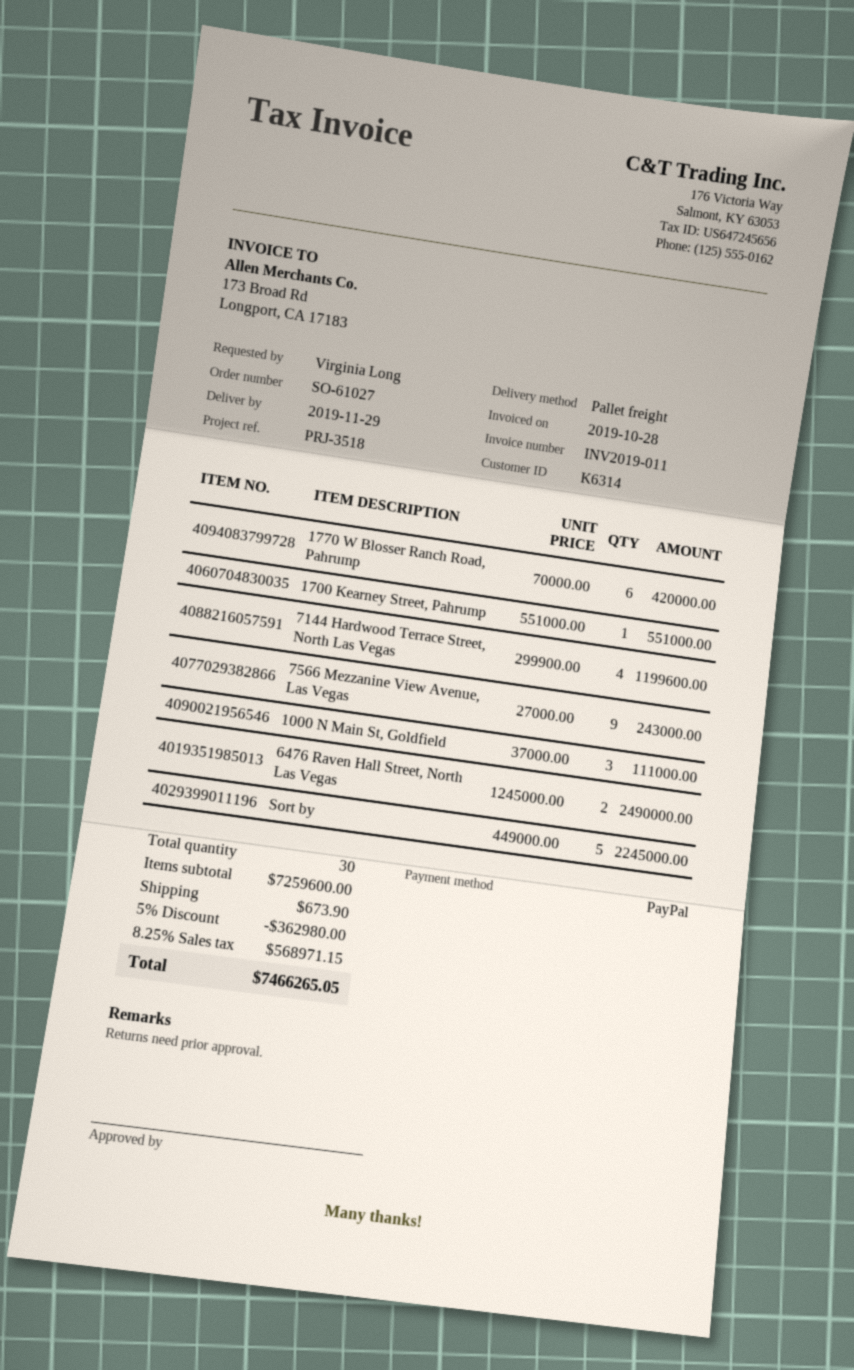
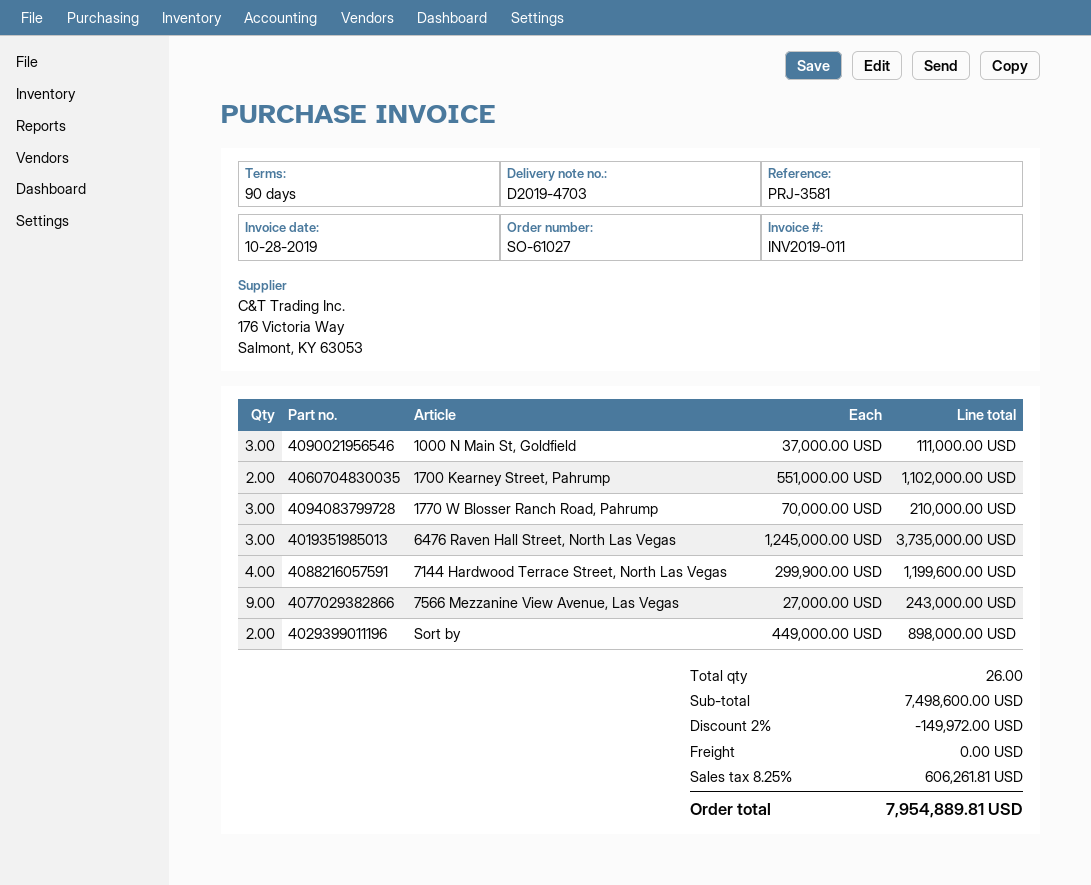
reference: PRJ-3518 -> PRJ-3581
1770 W Blosser Ranch Road, Pahrump: 6 x 70000.00 = 420000.00 -> 3 x 70000.00 = 210000.00
1700 Kearney Street, Pahrump: 1 x 551000.00 = 551000.00 -> 2 x 551000.00 = 1102000.00
6476 Raven Hall Street, North Las Vegas: 2 x 1245000.00 = 2490000.00 -> 3 x 1245000.00 = 3735000.00
Sort by: 5 x 449000.00 = 2245000.00 -> 2 x 449000.00 = 898000.00
total quantity: 30 -> 26
subtotal: 7259600.00 -> 7498600.00
discount: 5% = 362980.00 -> 2% = 149972.00
shipping: 673.90 -> 0.00
tax: 8.25% = 568971.15 -> 8.25% = 606261.81
total: 7466265.05 -> 7954889.81

